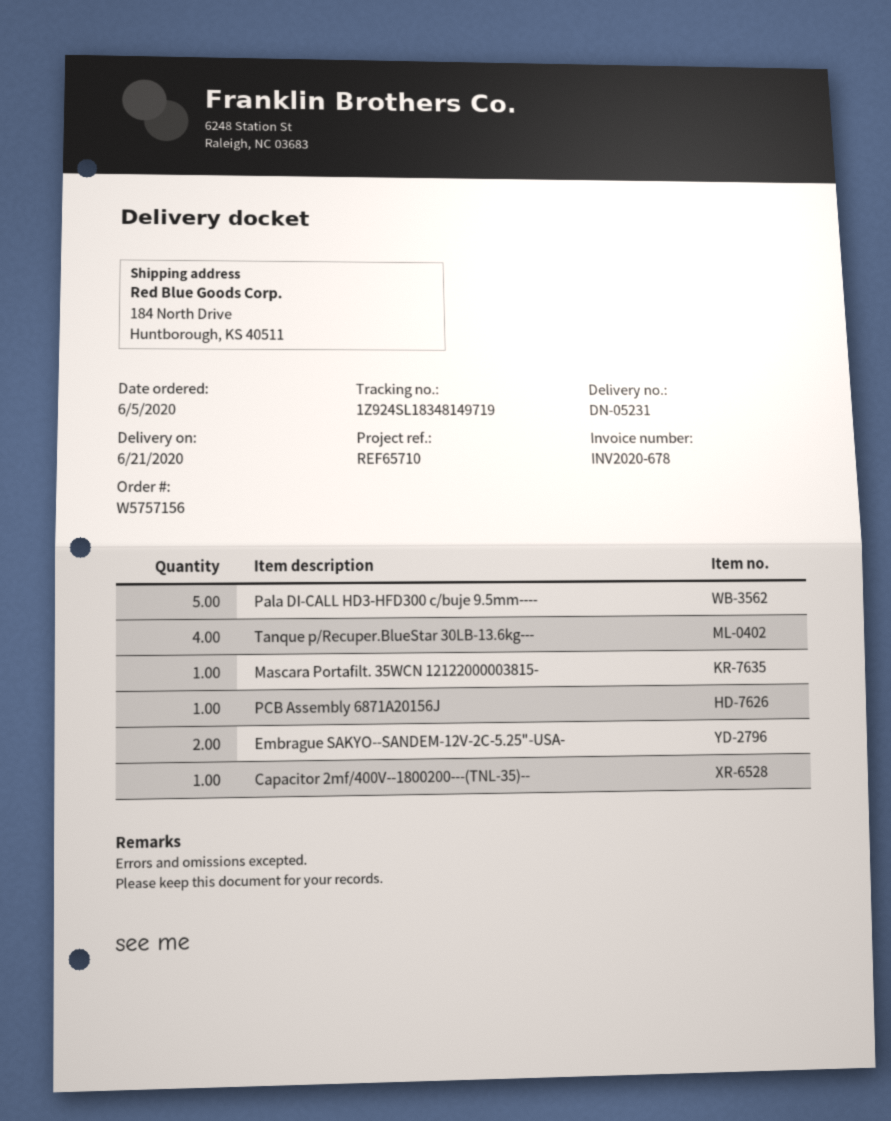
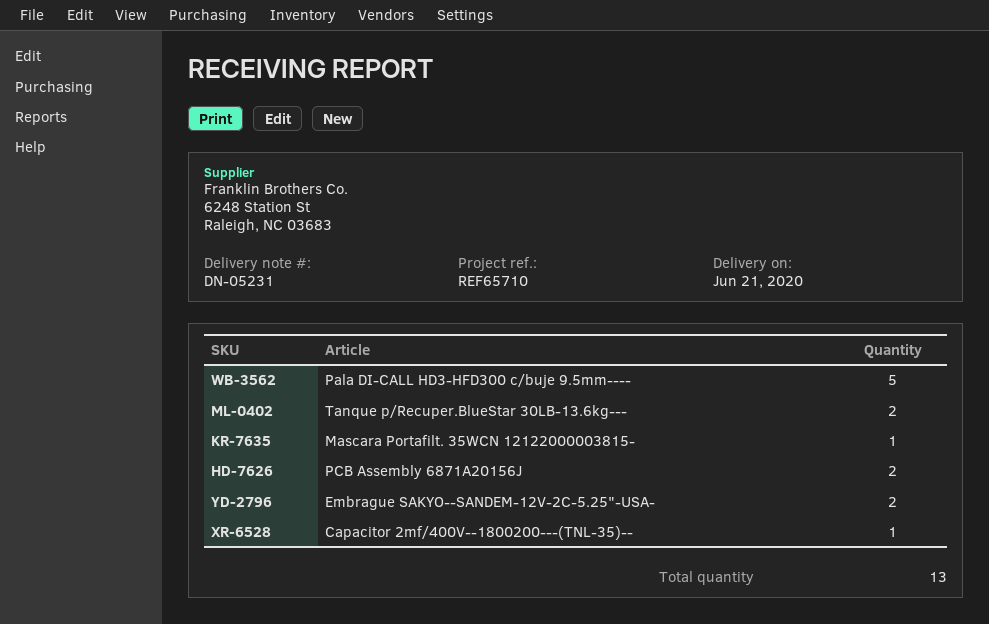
Tanque p/Recuper.BlueStar 30LB-13.6kg---: 4 -> 2
PCB Assembly 6871A20156J: 1 -> 2

